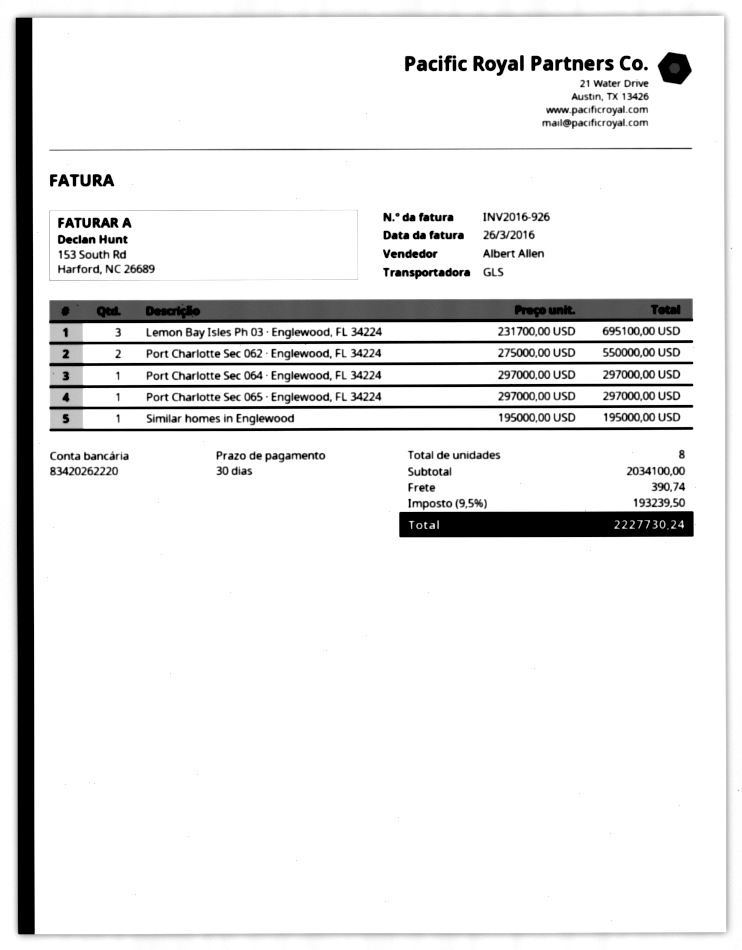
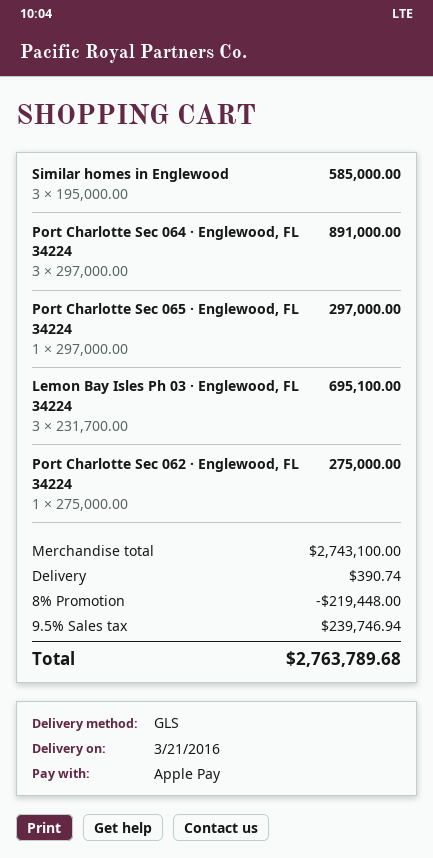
Port Charlotte Sec 062 · Englewood, FL 34224: 2 x 275000.00 = 550000.00 -> 1 x 275000.00 = 275000.00
Port Charlotte Sec 064 · Englewood, FL 34224: 1 x 297000.00 = 297000.00 -> 3 x 297000.00 = 891000.00
Similar homes in Englewood: 1 x 195000.00 = 195000.00 -> 3 x 195000.00 = 585000.00
subtotal: 2034100.00 -> 2743100.00
discount: none -> 8% = 219448.00
tax: 9.5% = 193239.50 -> 9.5% = 239746.94
total: 2227730.24 -> 2763789.68

